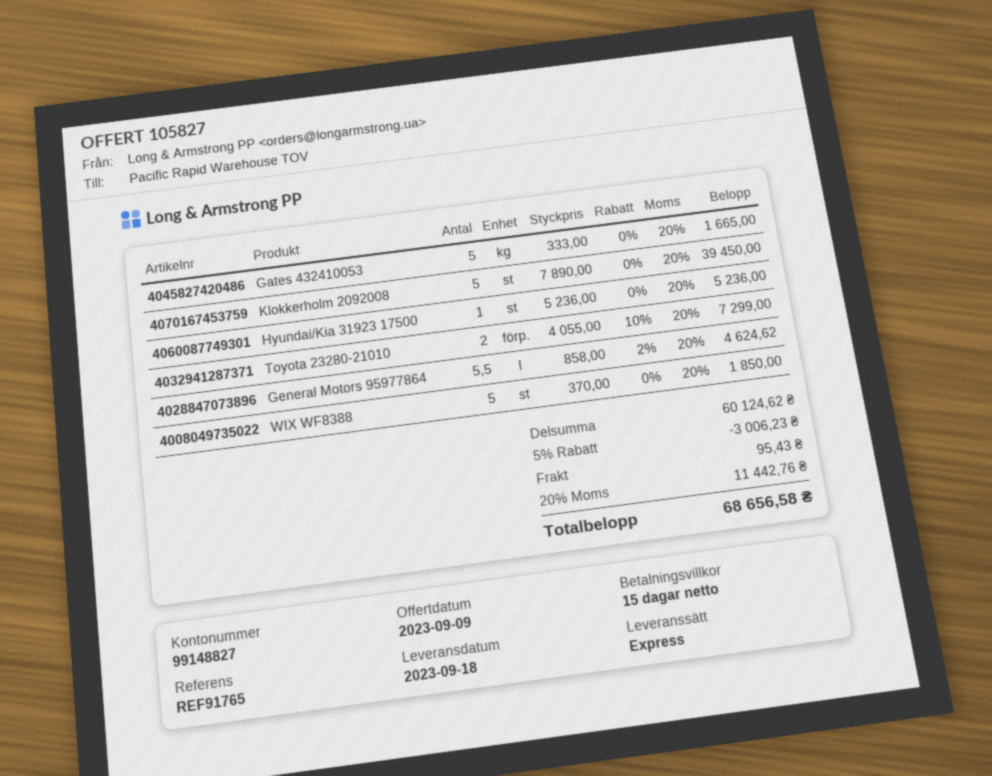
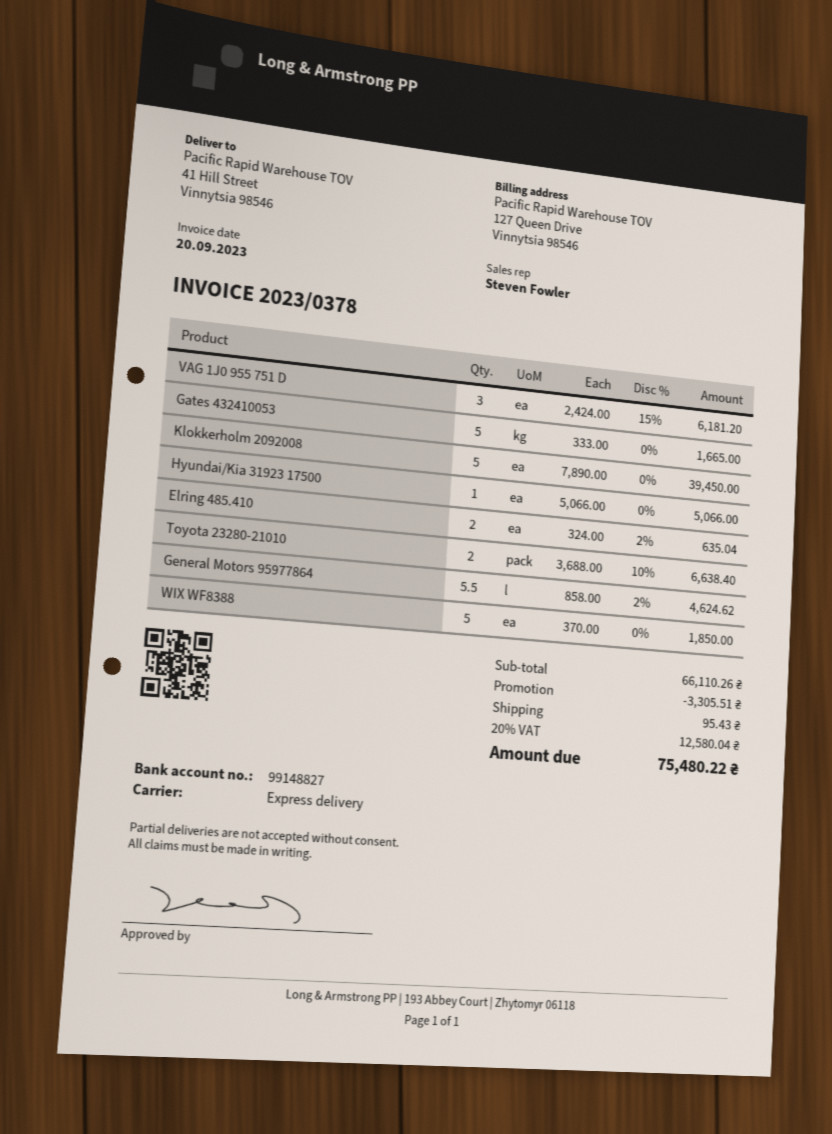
Hyundai/Kia 31923 17500: 1 x 5236.00 = 5236.00 -> 1 x 5066.00 = 5066.00
Toyota 23280-21010: 2 x 4055.00 - 10% = 7299.00 -> 2 x 3688.00 - 10% = 6638.40
VAG 1J0 955 751 D: none -> 3 x 2424.00 - 15% = 6181.20
Elring 485.410: none -> 2 x 324.00 - 2% = 635.04
subtotal: 60124.62 -> 66110.26
discount: 3006.23 -> 3305.51
tax: 20% = 11442.76 -> 20% = 12580.04
total: 68656.58 -> 75480.22

